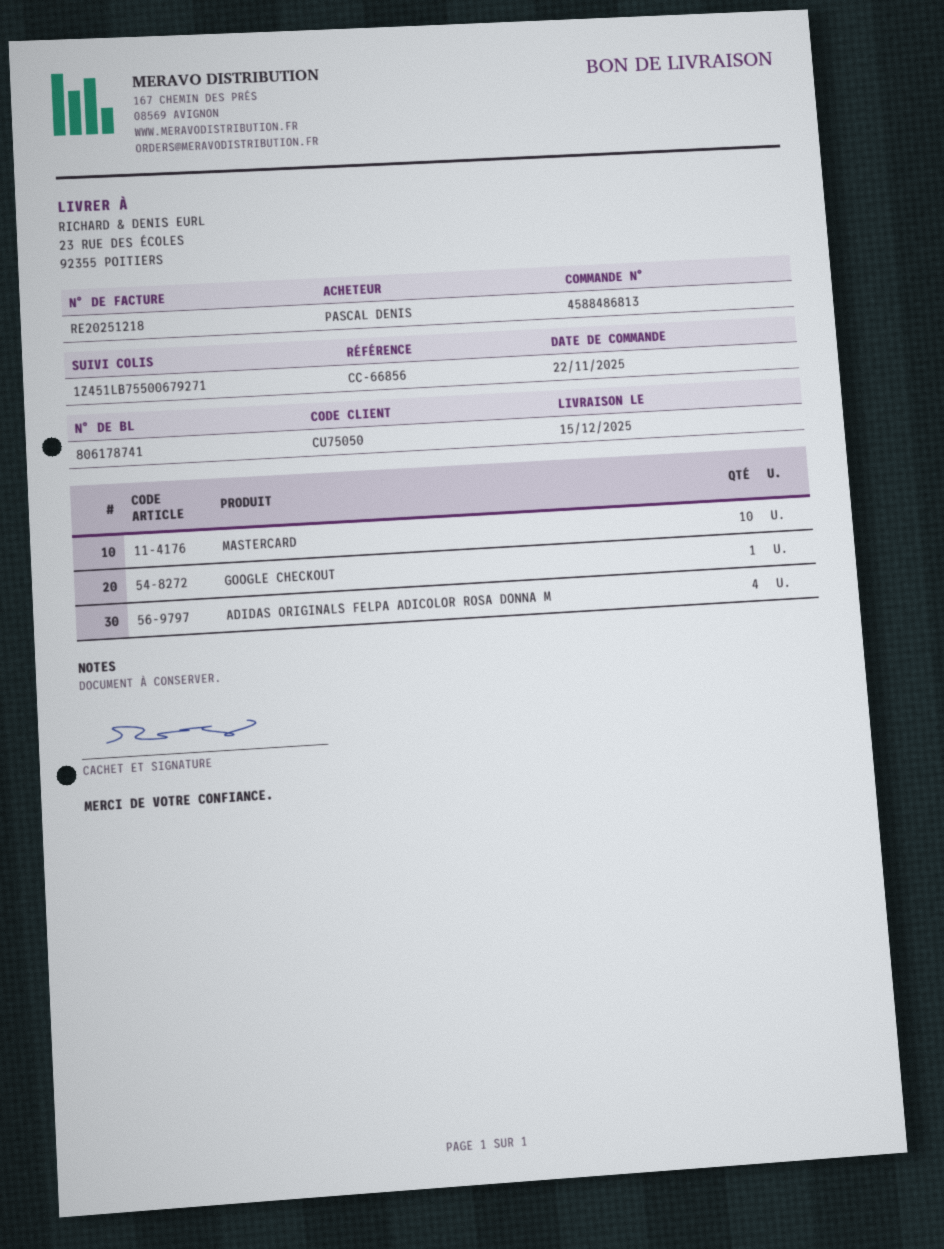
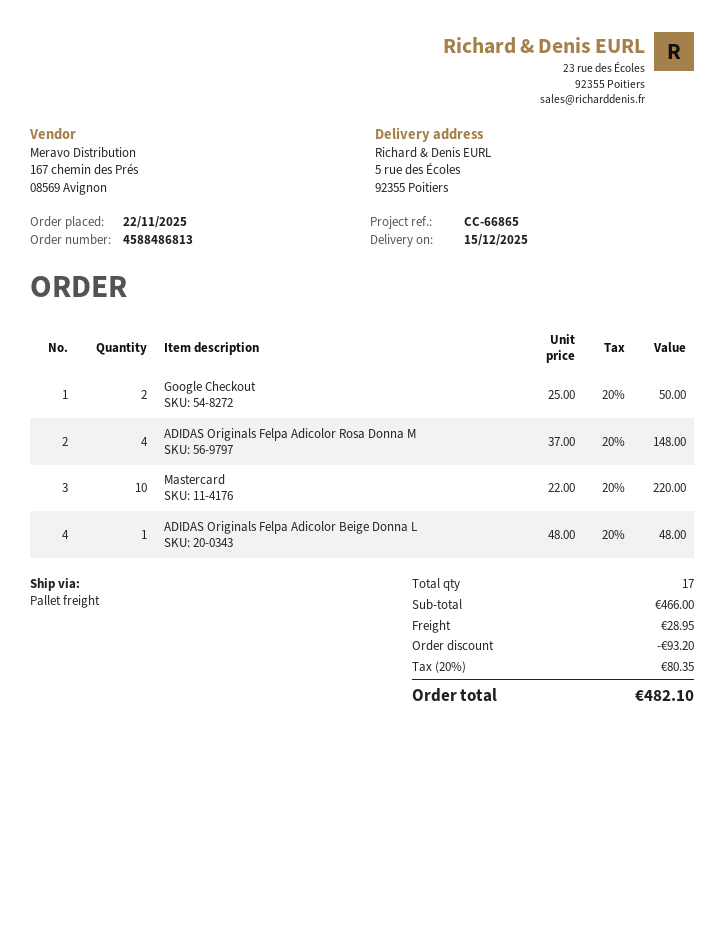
reference: CC-66856 -> CC-66865
ship to: 23 RUE DES ÉCOLES, 92355 POITIERS -> 5 rue des Écoles, 92355 Poitiers
GOOGLE CHECKOUT: 1 -> 2
ADIDAS Originals Felpa Adicolor Beige Donna L: none -> 1

